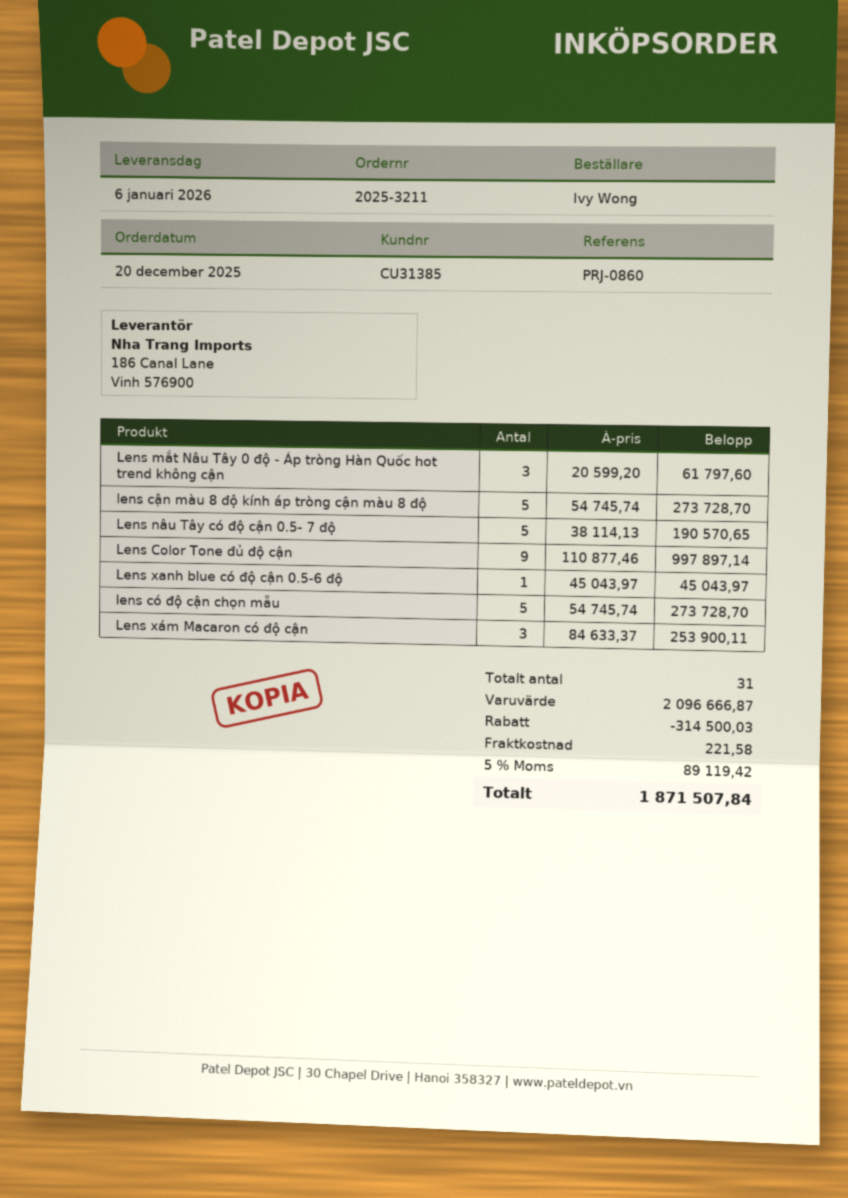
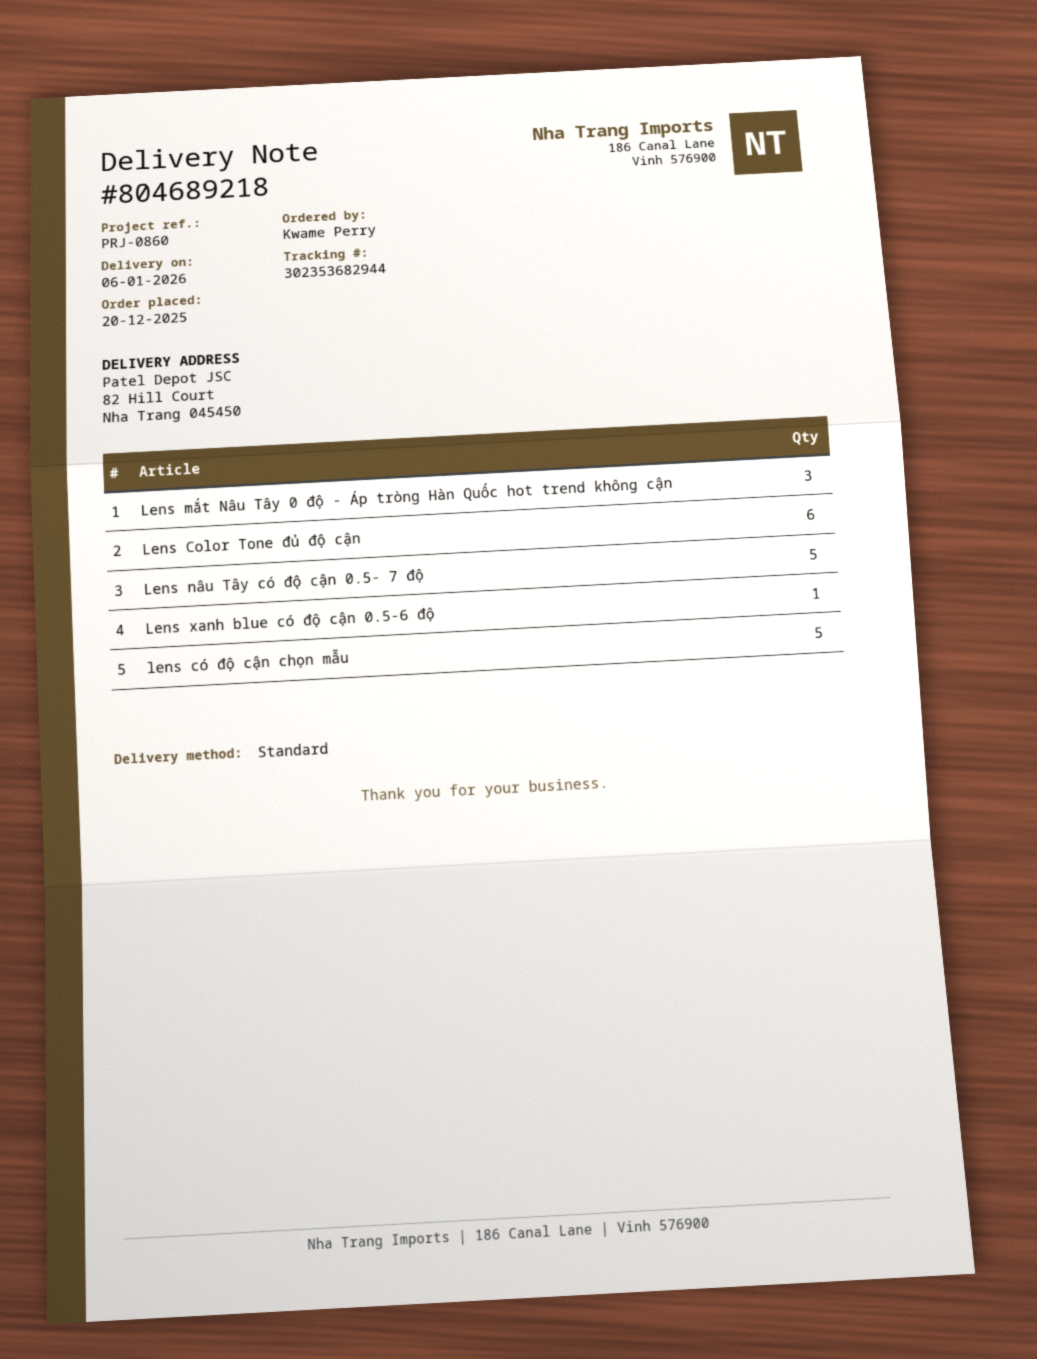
ordered by: Ivy Wong -> Kwame Perry
lens cận màu 8 độ kính áp tròng cận màu 8 độ: 5 -> none
Lens Color Tone đủ độ cận: 9 -> 6
Lens xám Macaron có độ cận: 3 -> none

